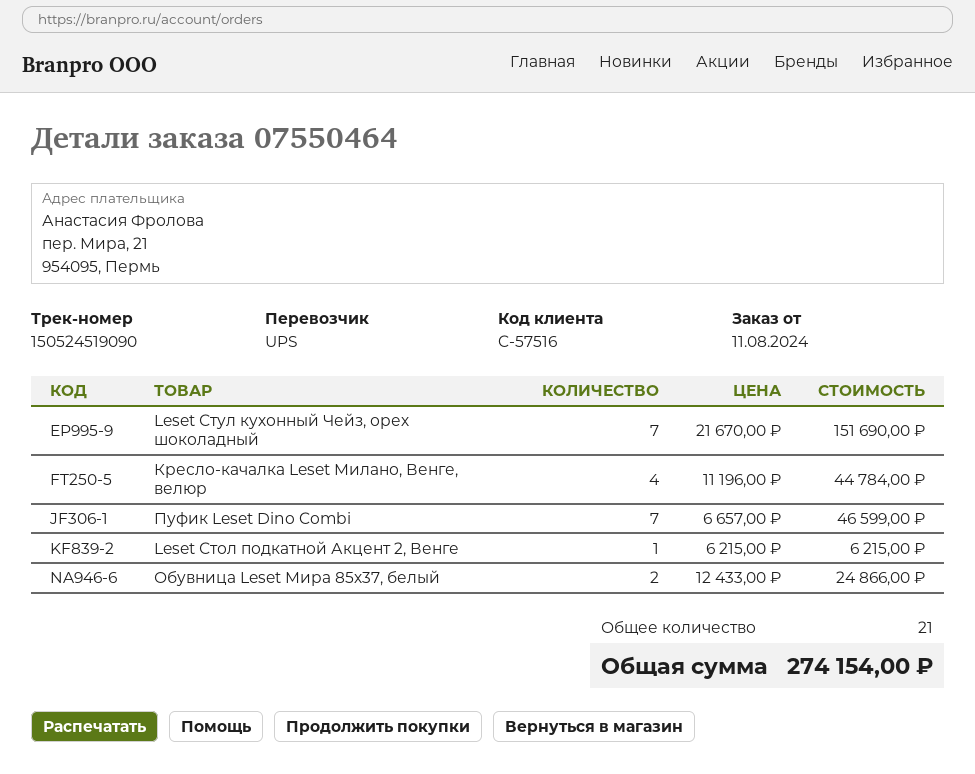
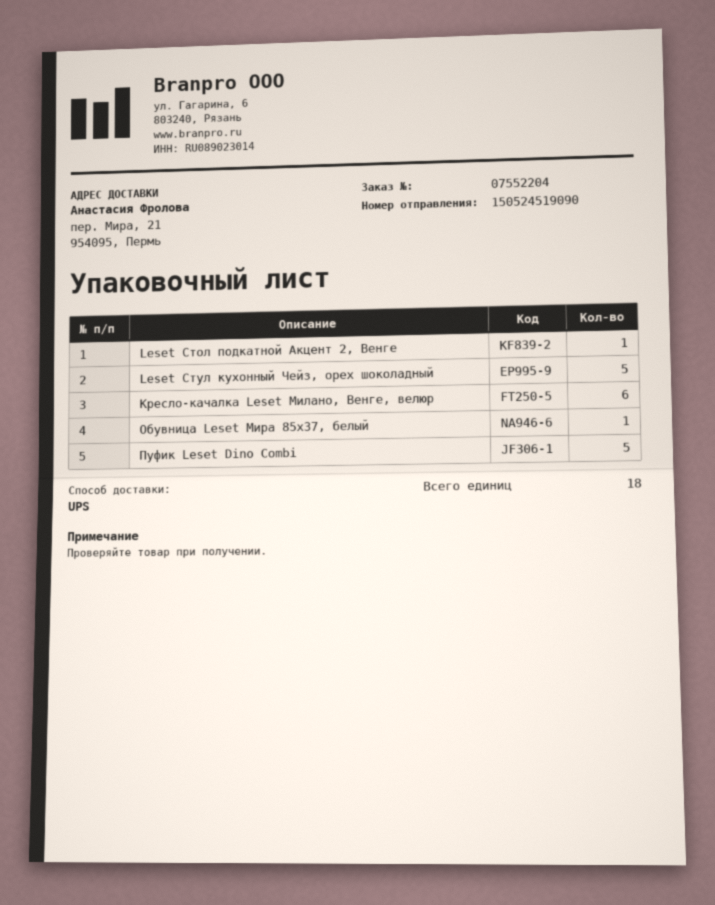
order number: 07550464 -> 07552204
Leset Стул кухонный Чейз, орех шоколадный: 7 -> 5
Кресло-качалка Leset Милано, Венге, велюр: 4 -> 6
Пуфик Leset Dino Combi: 7 -> 5
Обувница Leset Мира 85х37, белый: 2 -> 1
total quantity: 21 -> 18

